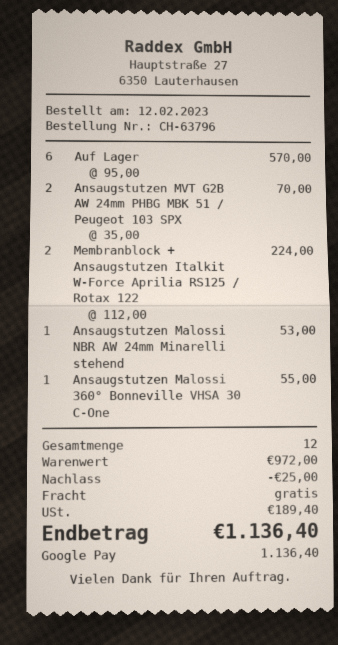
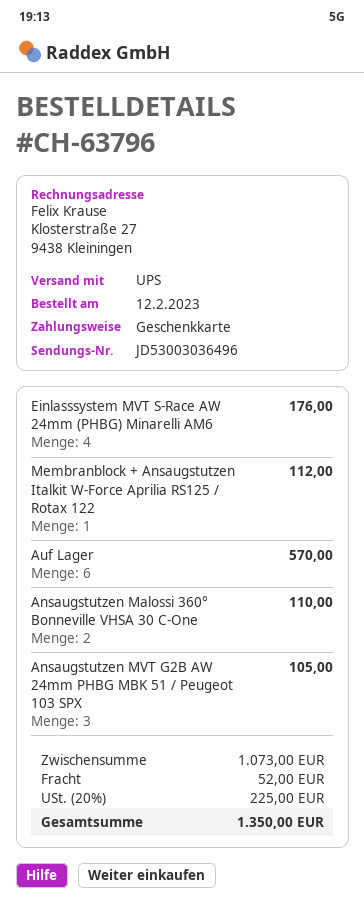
payment method: Google Pay -> gift card
Ansaugstutzen MVT G2B AW 24mm PHBG MBK 51 / Peugeot 103 SPX: 2 for 70.00 -> 3 for 105.00
Membranblock + Ansaugstutzen Italkit W-Force Aprilia RS125 / Rotax 122: 2 for 224.00 -> 1 for 112.00
Ansaugstutzen Malossi NBR AW 24mm Minarelli stehend: 1 for 53.00 -> none
Ansaugstutzen Malossi 360° Bonneville VHSA 30 C-One: 1 for 55.00 -> 2 for 110.00
Einlasssystem MVT S-Race AW 24mm (PHBG) Minarelli AM6: none -> 4 for 176.00
subtotal: 972.00 -> 1073.00
discount: 25.00 -> none
shipping: 0.00 -> 52.00
tax: 189.40 -> 225.00
total: 1136.40 -> 1350.00

